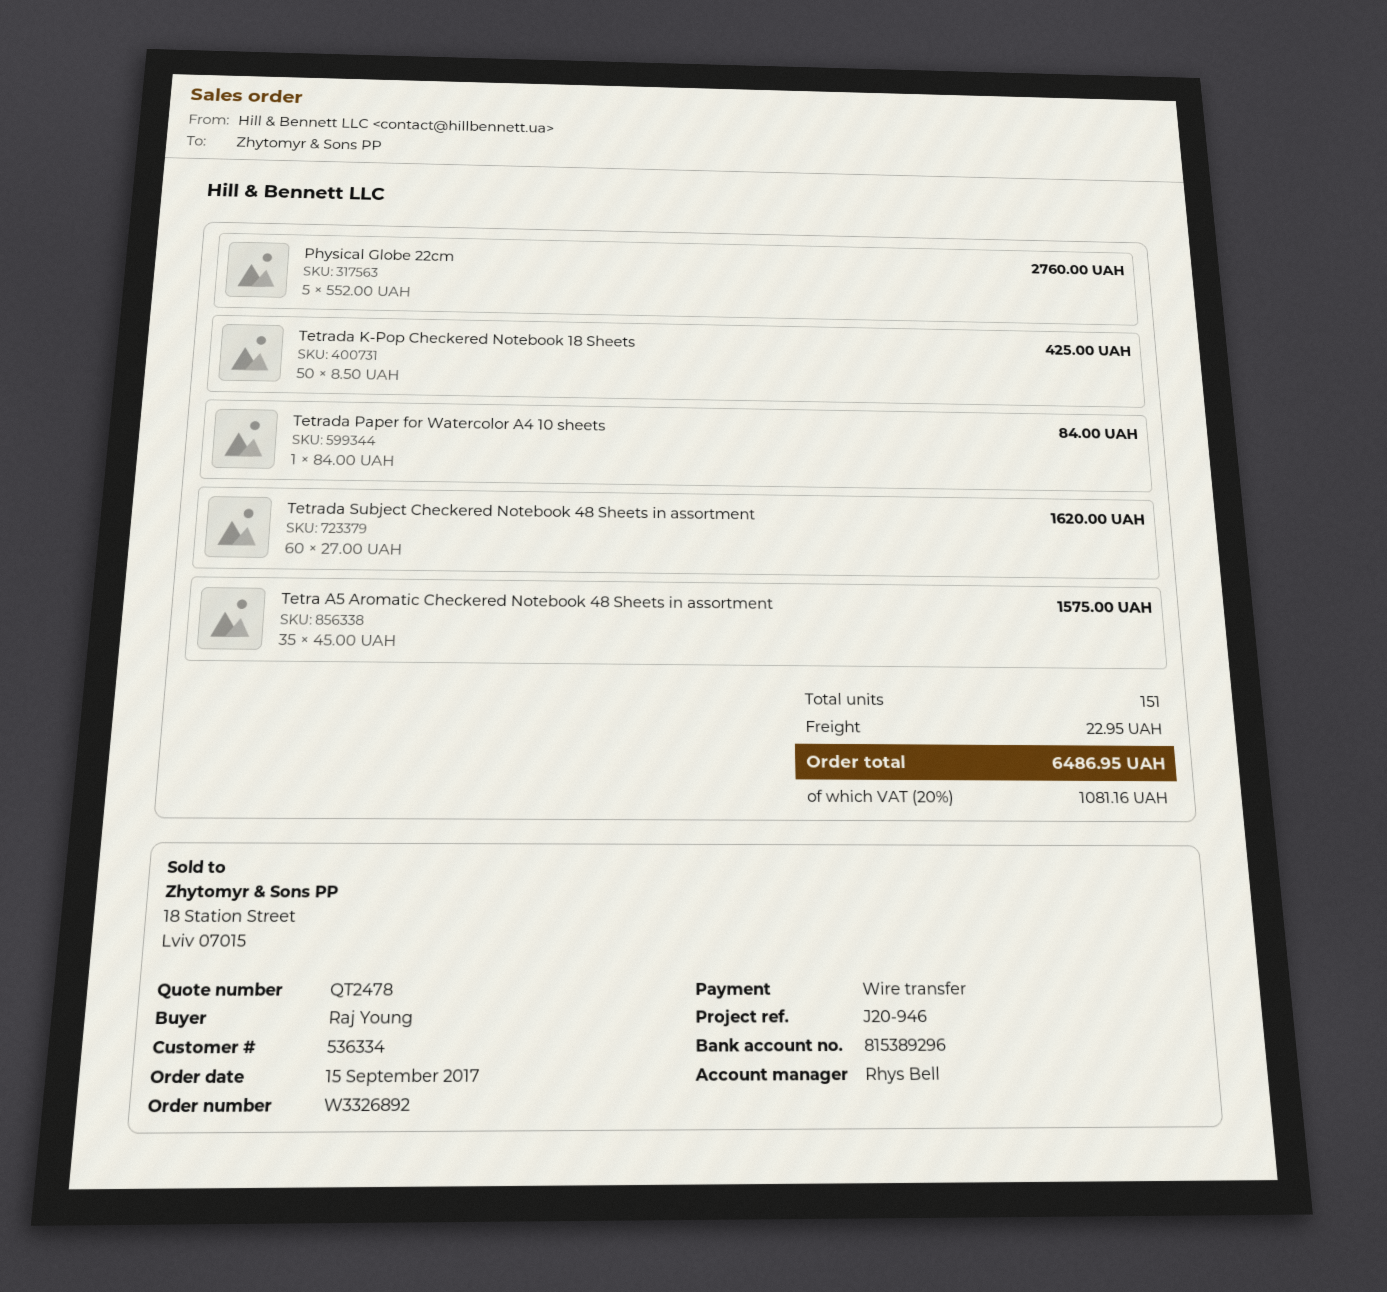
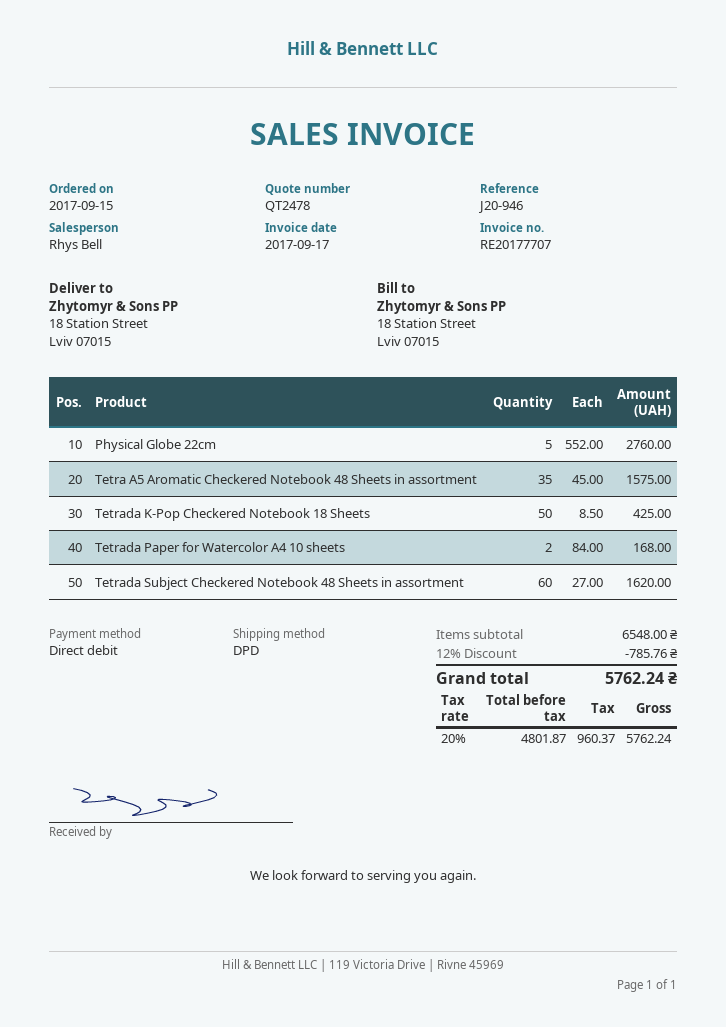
payment method: bank transfer -> direct debit
Tetrada Paper for Watercolor A4 10 sheets: 1 x 84.00 = 84.00 -> 2 x 84.00 = 168.00
discount: none -> 12% = 785.76
shipping: 22.95 -> none
tax: 20% = 1081.16 -> 20% = 960.37
total: 6486.95 -> 5762.24

